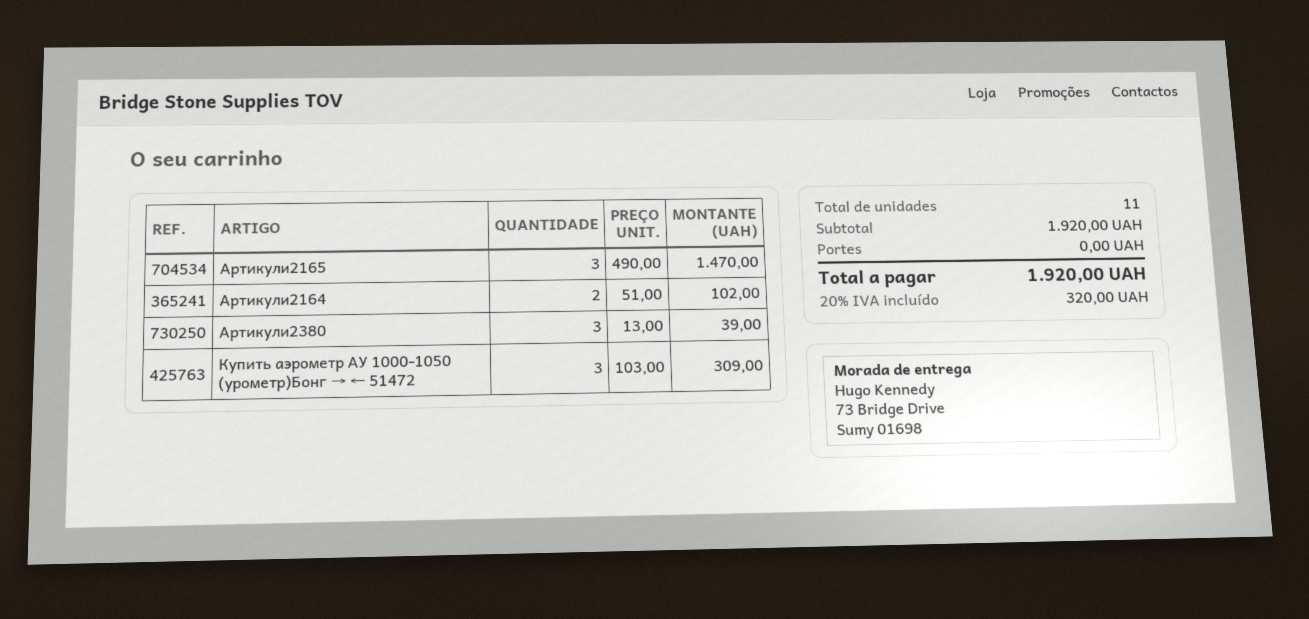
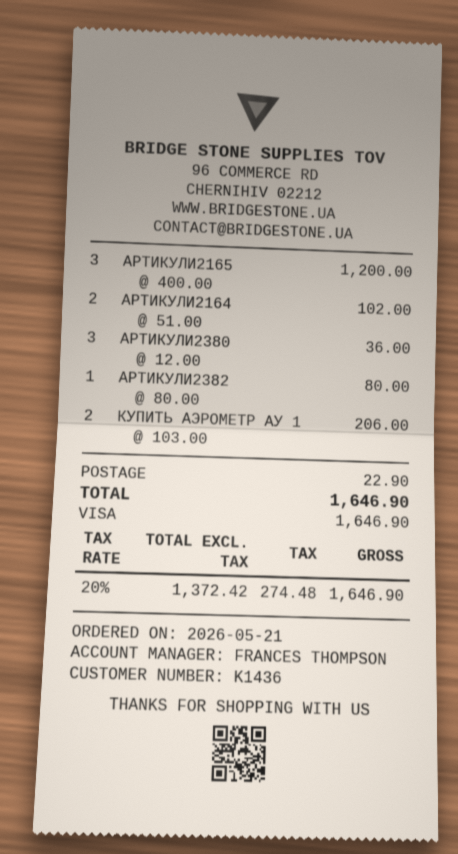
Артикули2165: 3 x 490.00 = 1470.00 -> 3 x 400.00 = 1200.00
Артикули2380: 3 x 13.00 = 39.00 -> 3 x 12.00 = 36.00
Купить аэрометр АУ 1000-1050 (урометр)Бонг → ← 51472: 3 x 103.00 = 309.00 -> 2 x 103.00 = 206.00
АРТИКУЛИ2382: none -> 1 x 80.00 = 80.00
shipping: 0.00 -> 22.90
tax: 20% = 320.00 -> 20% = 274.48
total: 1920.00 -> 1646.90

